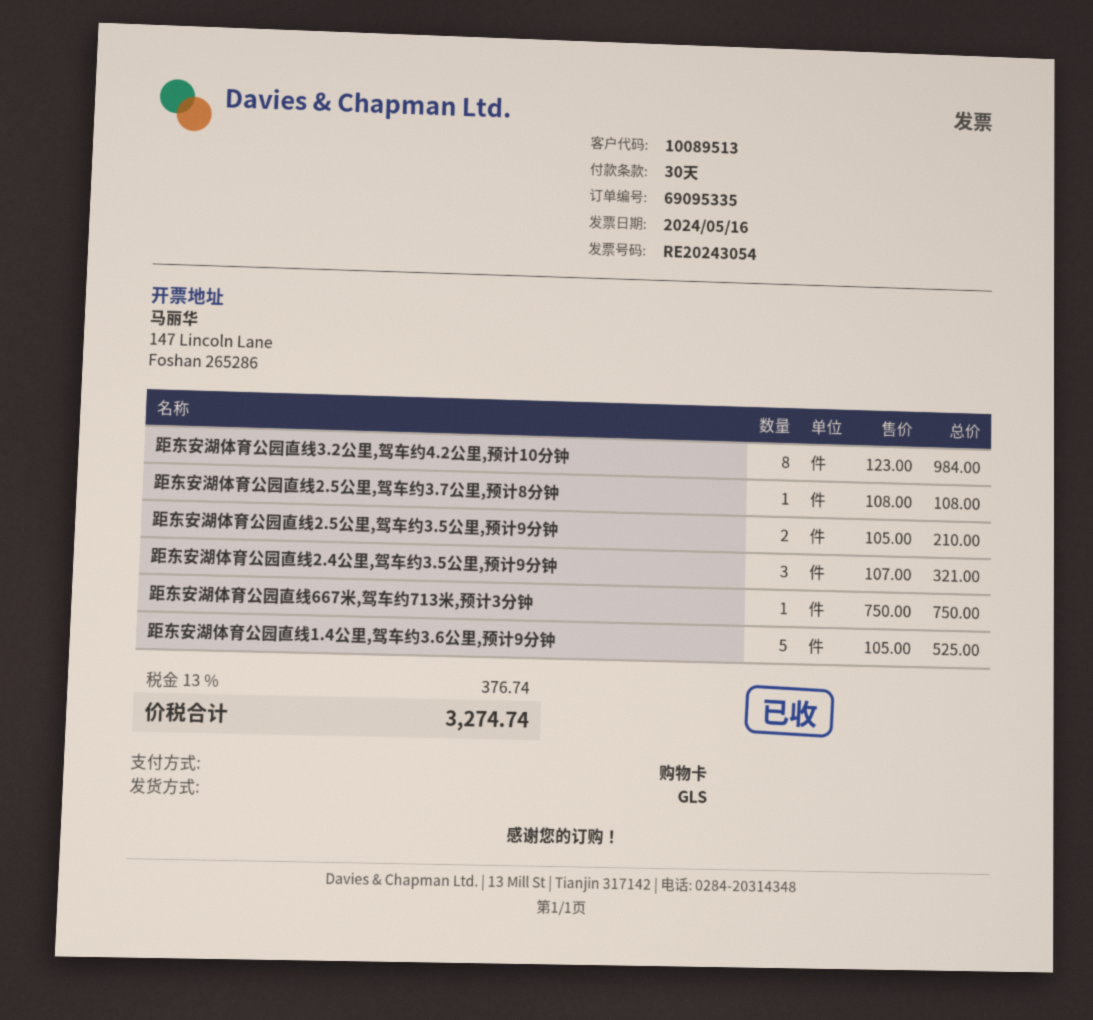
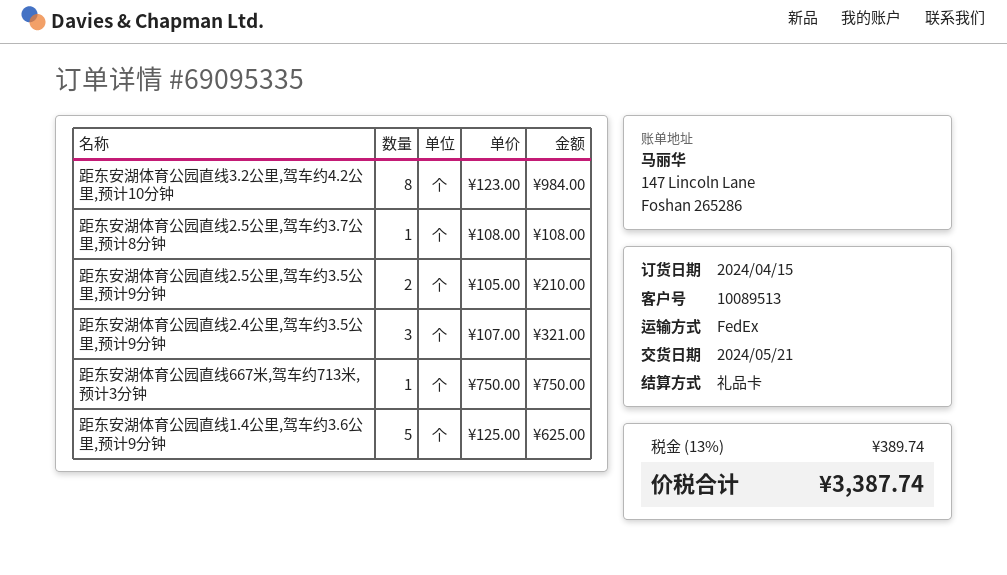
shipping method: GLS -> FedEx
距东安湖体育公园直线1.4公里,驾车约3.6公里,预计9分钟: 5 x 105.00 = 525.00 -> 5 x 125.00 = 625.00
tax: 13% = 376.74 -> 13% = 389.74
total: 3274.74 -> 3387.74

